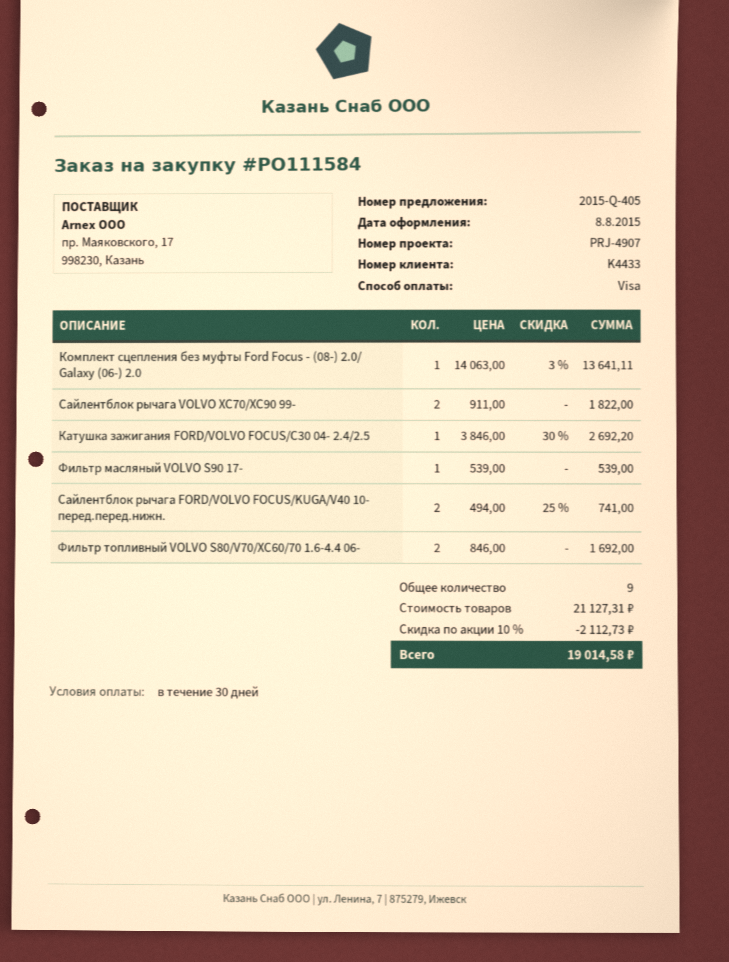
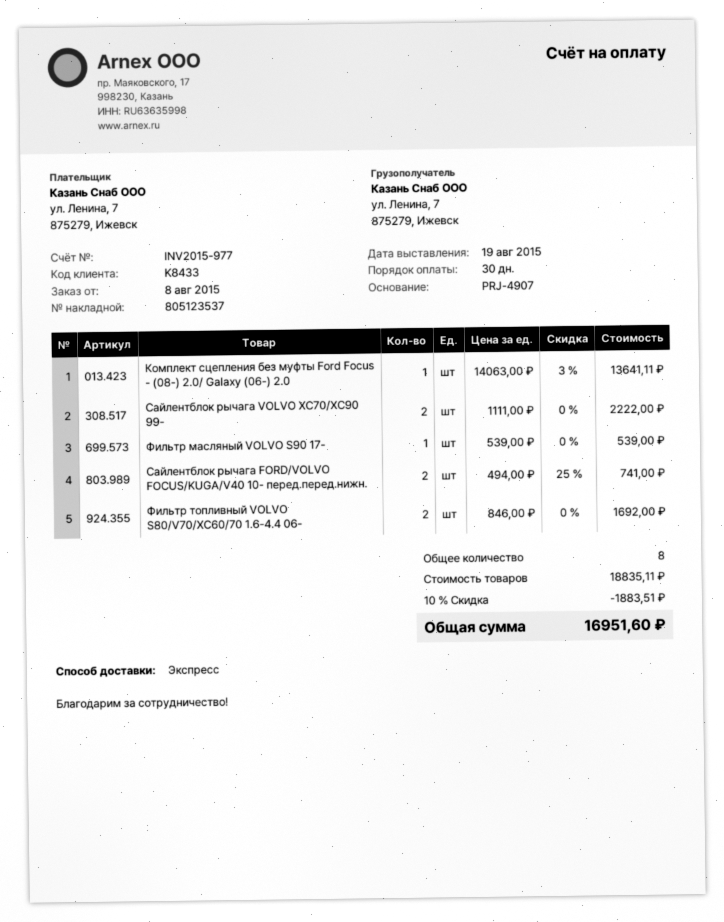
customer number: K4433 -> K8433
Сайлентблок рычага VOLVO XC70/XC90 99-: 2 x 911.00 = 1822.00 -> 2 x 1111.00 = 2222.00
Катушка зажигания FORD/VOLVO FOCUS/C30 04- 2.4/2.5: 1 x 3846.00 - 30% = 2692.20 -> none
total quantity: 9 -> 8
subtotal: 21127.31 -> 18835.11
discount: 10% = 2112.73 -> 10% = 1883.51
total: 19014.58 -> 16951.60

